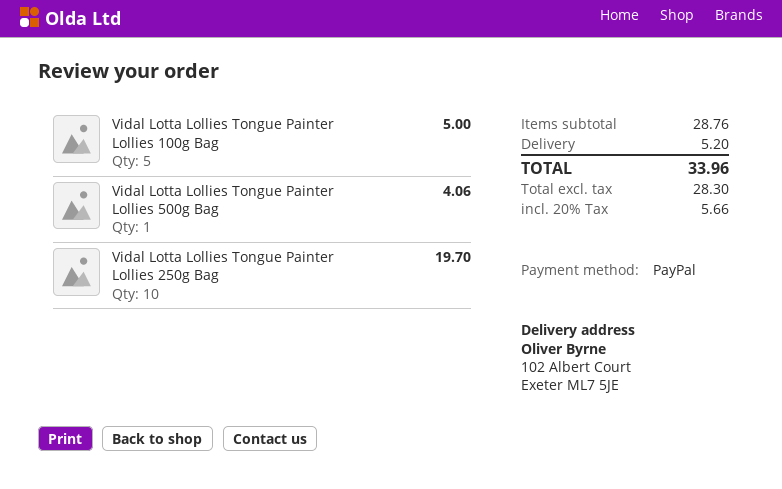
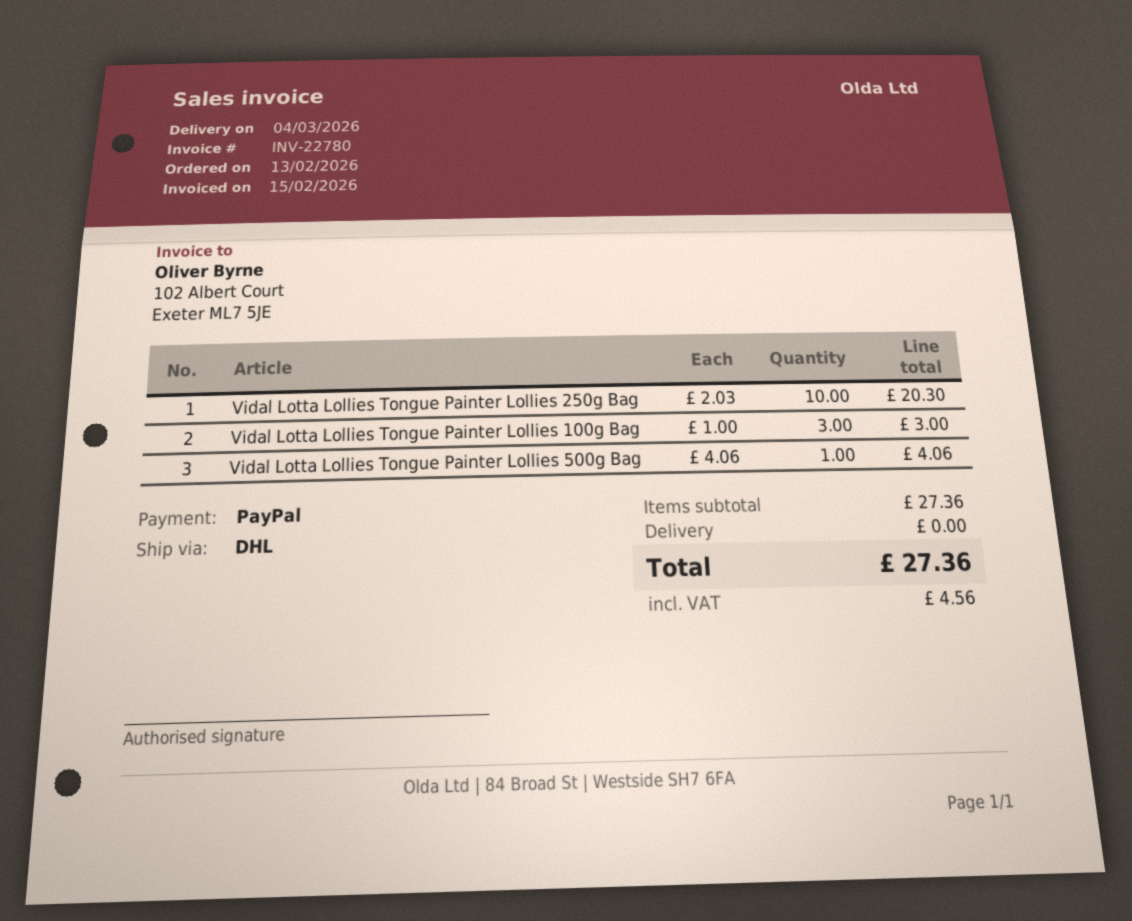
Vidal Lotta Lollies Tongue Painter Lollies 100g Bag: 5 for 5.00 -> 3 for 3.00
Vidal Lotta Lollies Tongue Painter Lollies 250g Bag: 10 for 19.70 -> 10 for 20.30
subtotal: 28.76 -> 27.36
shipping: 5.20 -> 0.00
tax: 5.66 -> 4.56
total: 33.96 -> 27.36

